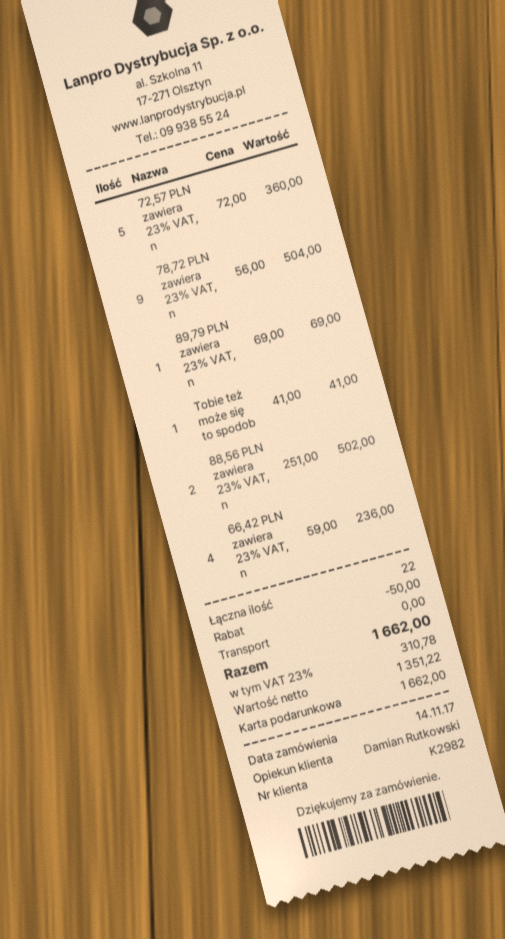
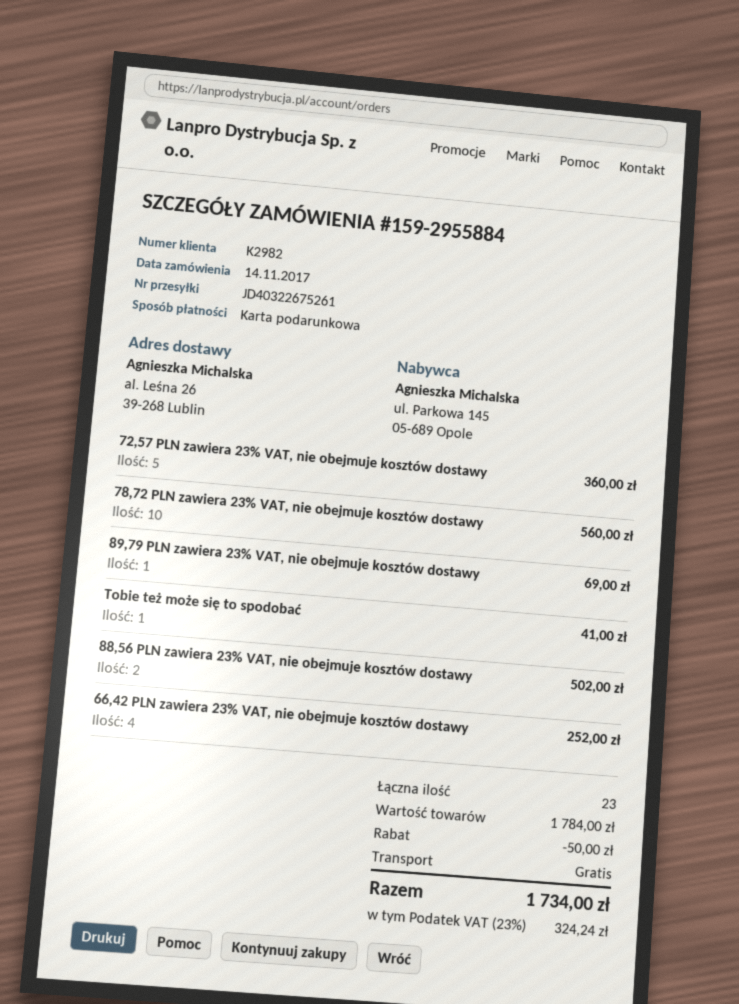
78,72 PLN zawiera 23% VAT, n: 9 for 504.00 -> 10 for 560.00
66,42 PLN zawiera 23% VAT, n: 4 for 236.00 -> 4 for 252.00
total quantity: 22 -> 23
tax: 23% = 310.78 -> 23% = 324.24
total: 1662.00 -> 1734.00

